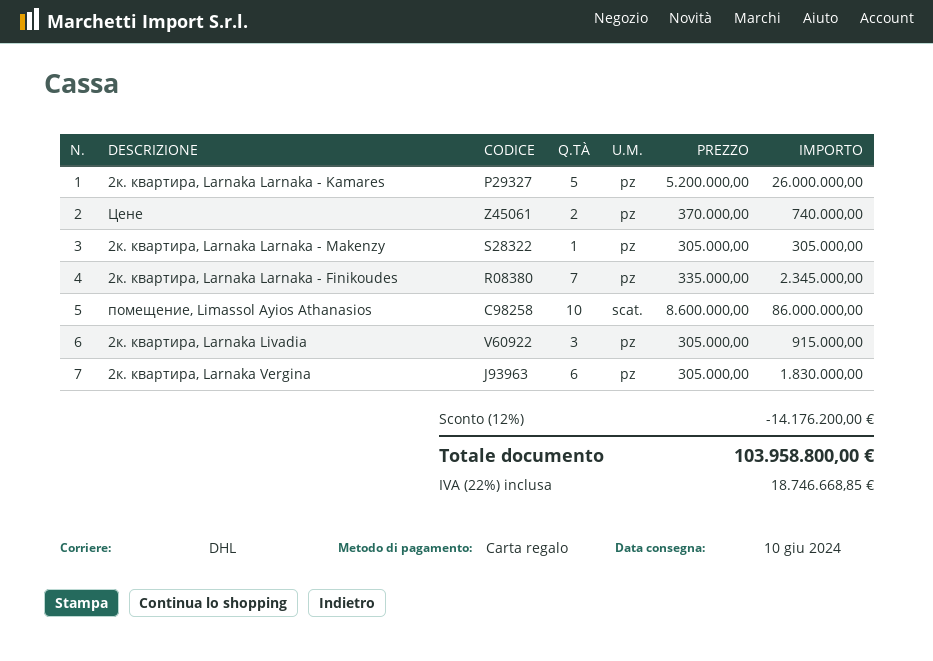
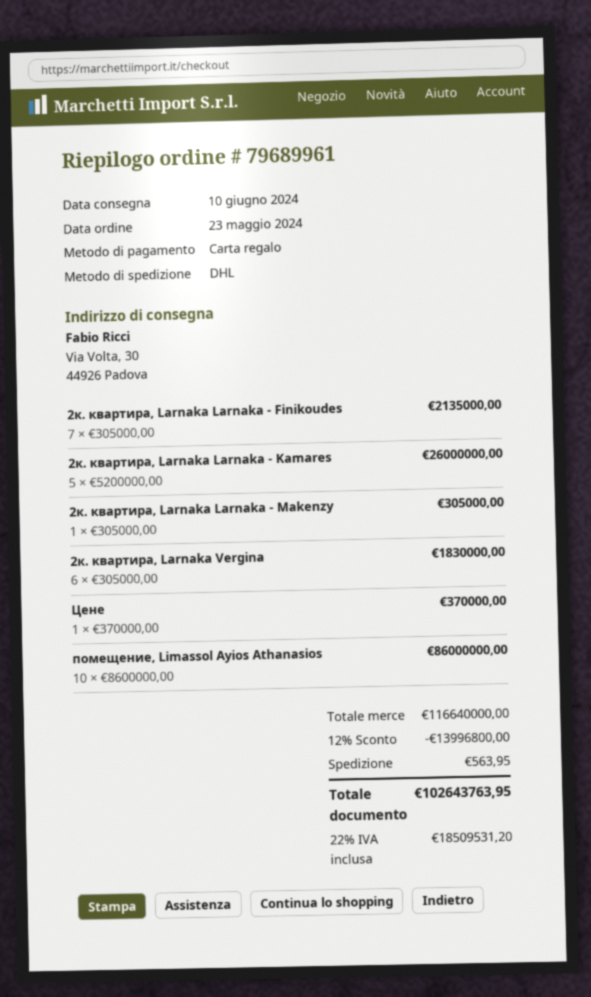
Цене: 2 x 370000.00 = 740000.00 -> 1 x 370000.00 = 370000.00
2к. квартира, Larnaka Larnaka - Finikoudes: 7 x 335000.00 = 2345000.00 -> 7 x 305000.00 = 2135000.00
2к. квартира, Larnaka Livadia: 3 x 305000.00 = 915000.00 -> none
discount: 12% = 14176200.00 -> 12% = 13996800.00
shipping: none -> 563.95
tax: 22% = 18746668.85 -> 22% = 18509531.20
total: 103958800.00 -> 102643763.95

